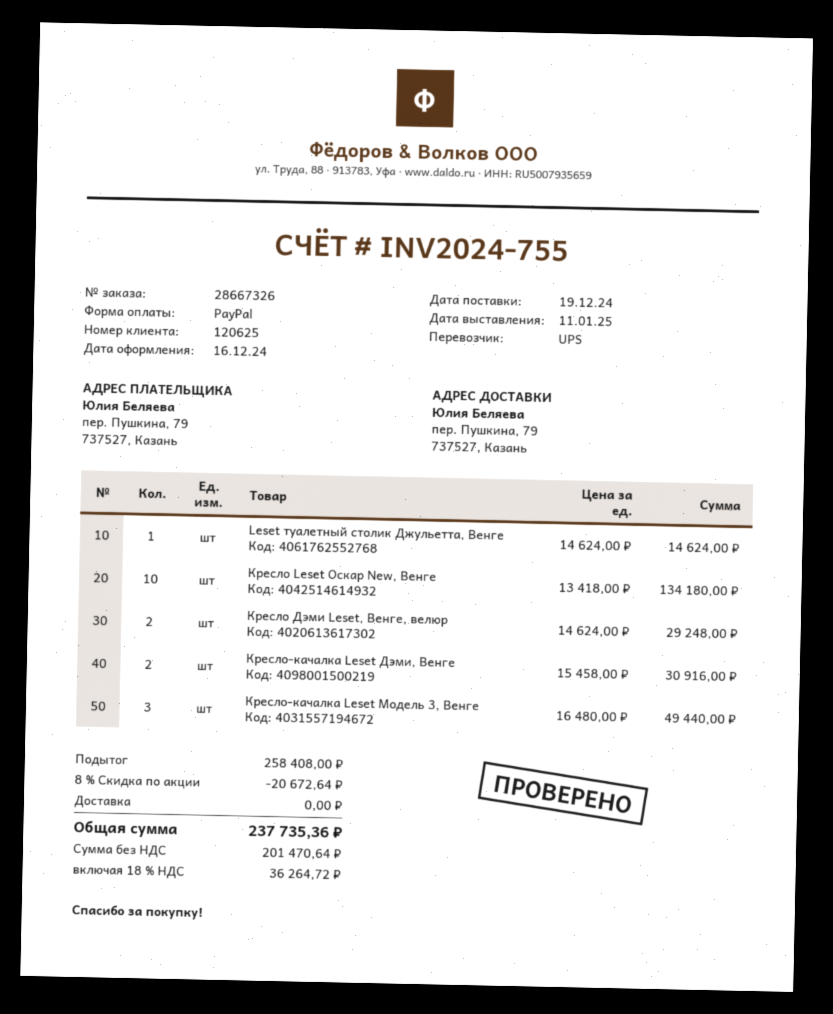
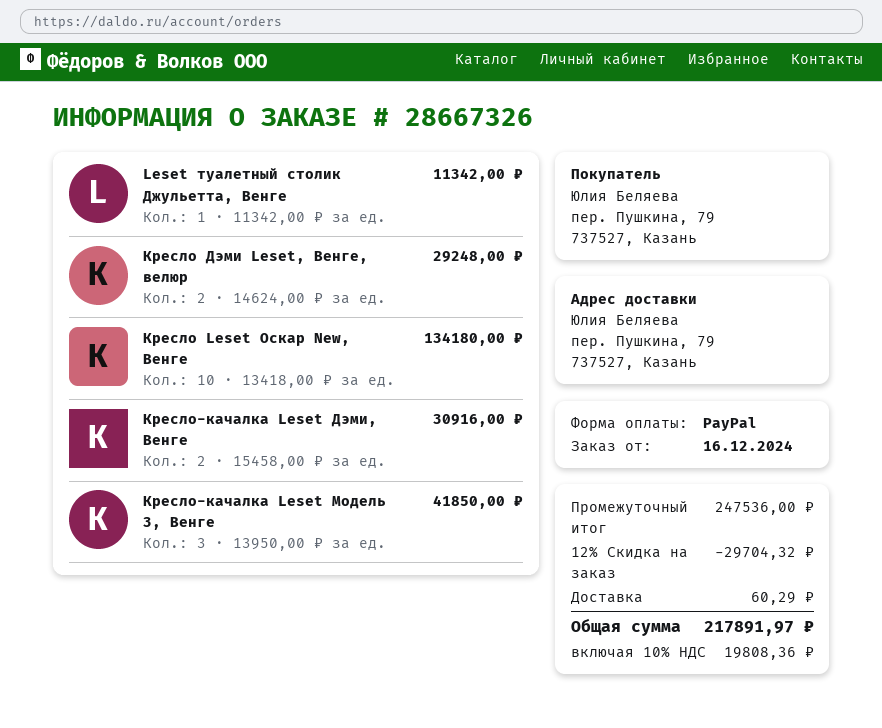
Leset туалетный столик Джульетта, Венге: 1 x 14624.00 = 14624.00 -> 1 x 11342.00 = 11342.00
Кресло-качалка Leset Модель 3, Венге: 3 x 16480.00 = 49440.00 -> 3 x 13950.00 = 41850.00
subtotal: 258408.00 -> 247536.00
discount: 8% = 20672.64 -> 12% = 29704.32
shipping: 0.00 -> 60.29
tax: 18% = 36264.72 -> 10% = 19808.36
total: 237735.36 -> 217891.97

